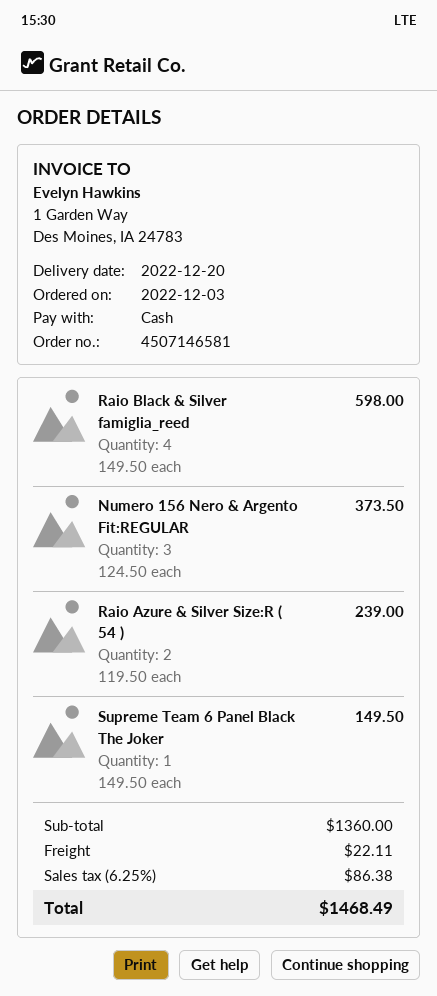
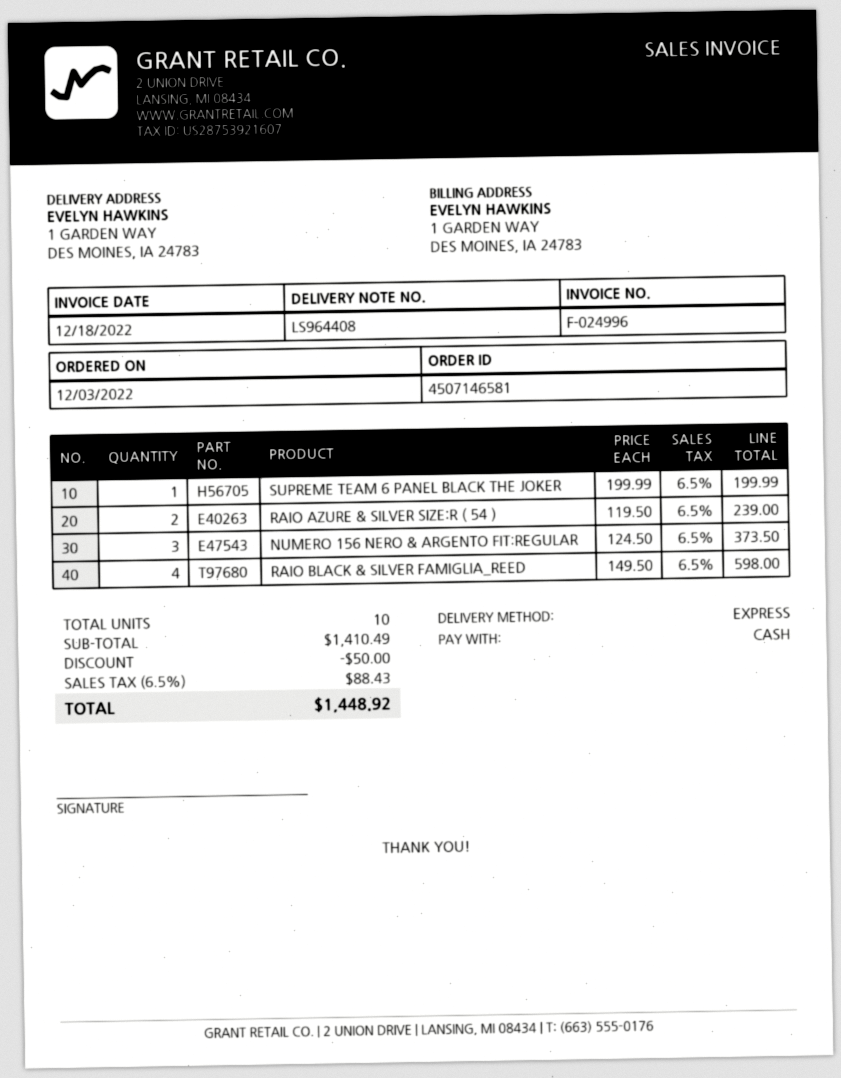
Supreme Team 6 Panel Black The Joker: 1 x 149.50 = 149.50 -> 1 x 199.99 = 199.99
subtotal: 1360.00 -> 1410.49
discount: none -> 50.00
shipping: 22.11 -> none
tax: 6.25% = 86.38 -> 6.5% = 88.43
total: 1468.49 -> 1448.92

